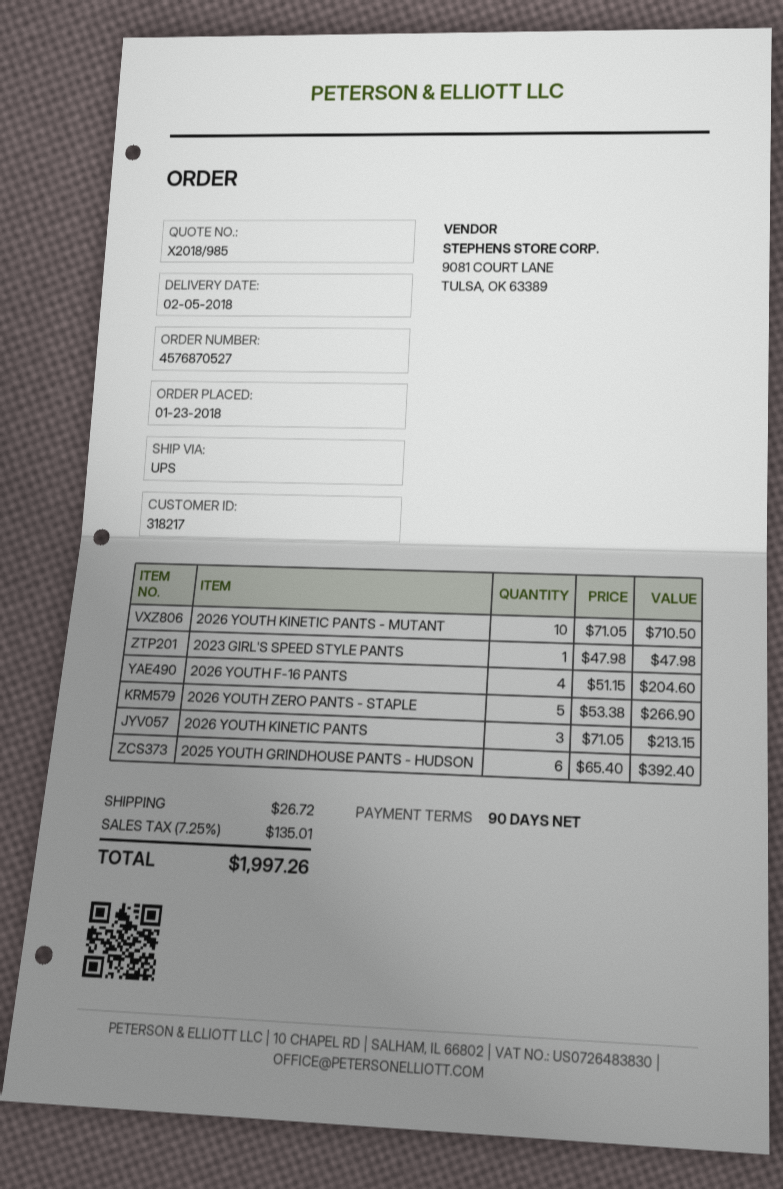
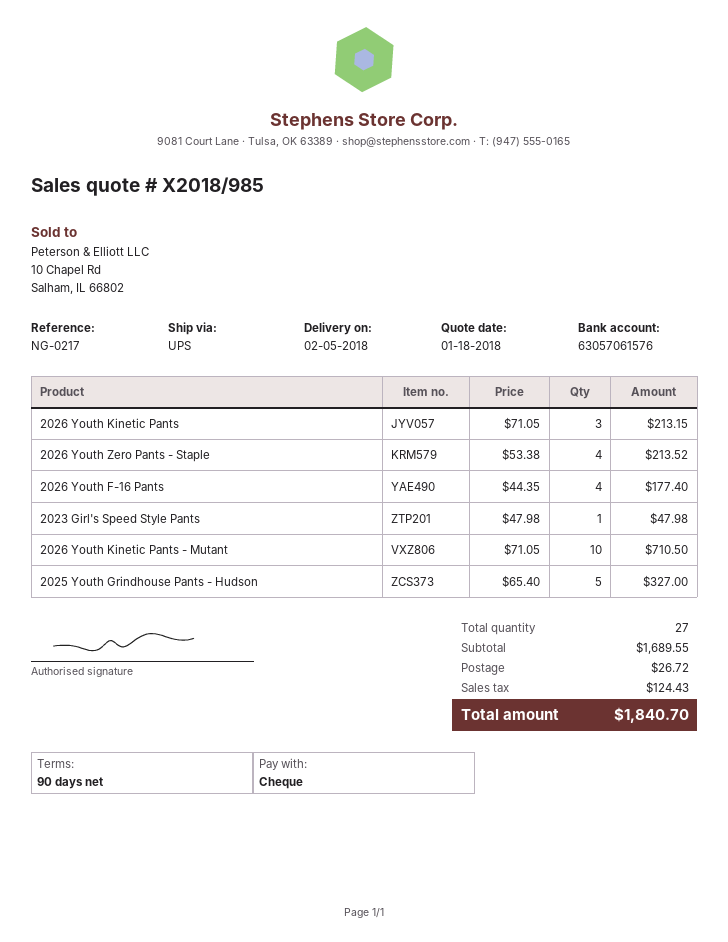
2026 YOUTH F-16 PANTS: 4 x 51.15 = 204.60 -> 4 x 44.35 = 177.40
2026 YOUTH ZERO PANTS - STAPLE: 5 x 53.38 = 266.90 -> 4 x 53.38 = 213.52
2025 YOUTH GRINDHOUSE PANTS - HUDSON: 6 x 65.40 = 392.40 -> 5 x 65.40 = 327.00
tax: 135.01 -> 124.43
total: 1997.26 -> 1840.70

